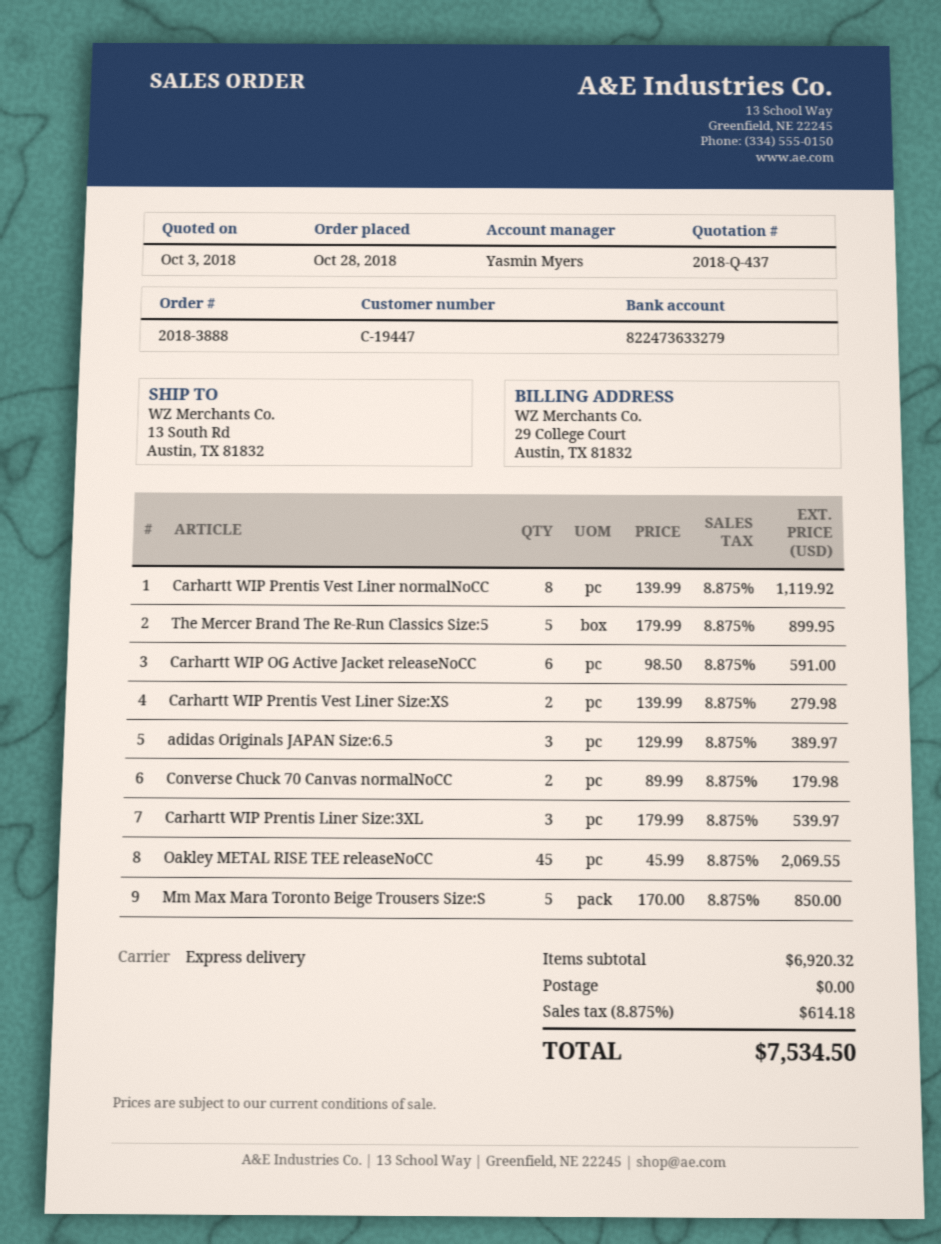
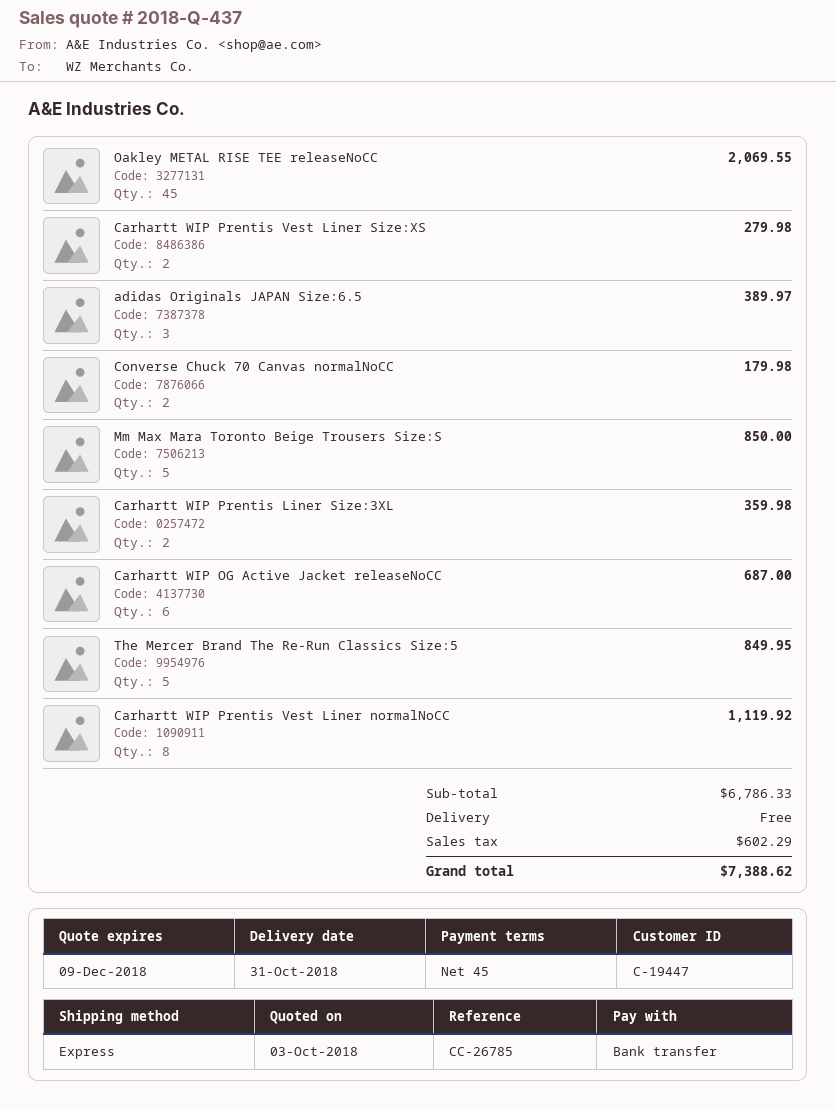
The Mercer Brand The Re-Run Classics Size:5: 5 for 899.95 -> 5 for 849.95
Carhartt WIP OG Active Jacket releaseNoCC: 6 for 591.00 -> 6 for 687.00
Carhartt WIP Prentis Liner Size:3XL: 3 for 539.97 -> 2 for 359.98
subtotal: 6920.32 -> 6786.33
tax: 614.18 -> 602.29
total: 7534.50 -> 7388.62

